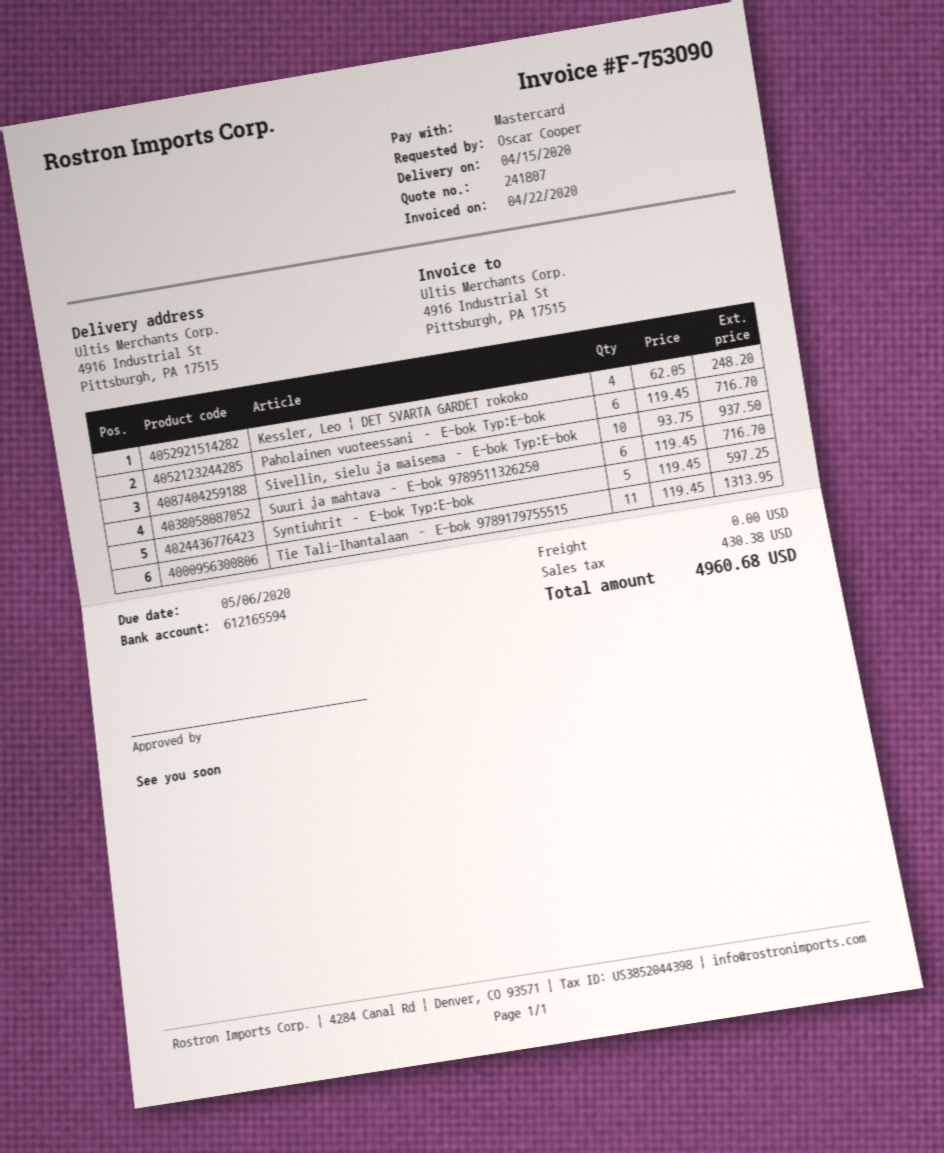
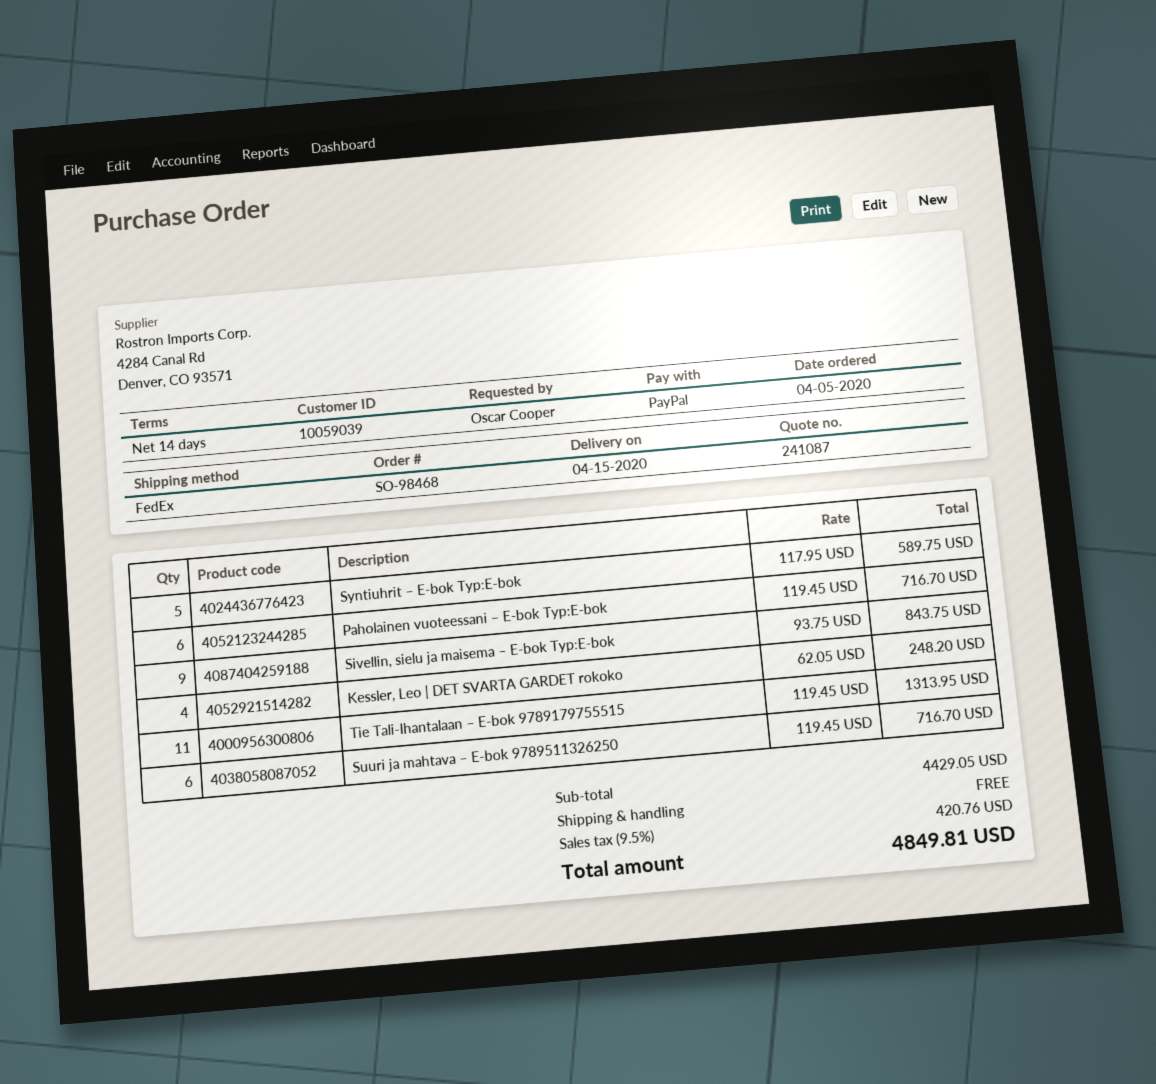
quote number: 241807 -> 241087
payment method: Mastercard -> PayPal
Sivellin, sielu ja maisema – E-bok Typ:E-bok: 10 x 93.75 = 937.50 -> 9 x 93.75 = 843.75
Syntiuhrit – E-bok Typ:E-bok: 5 x 119.45 = 597.25 -> 5 x 117.95 = 589.75
tax: 430.38 -> 420.76
total: 4960.68 -> 4849.81

